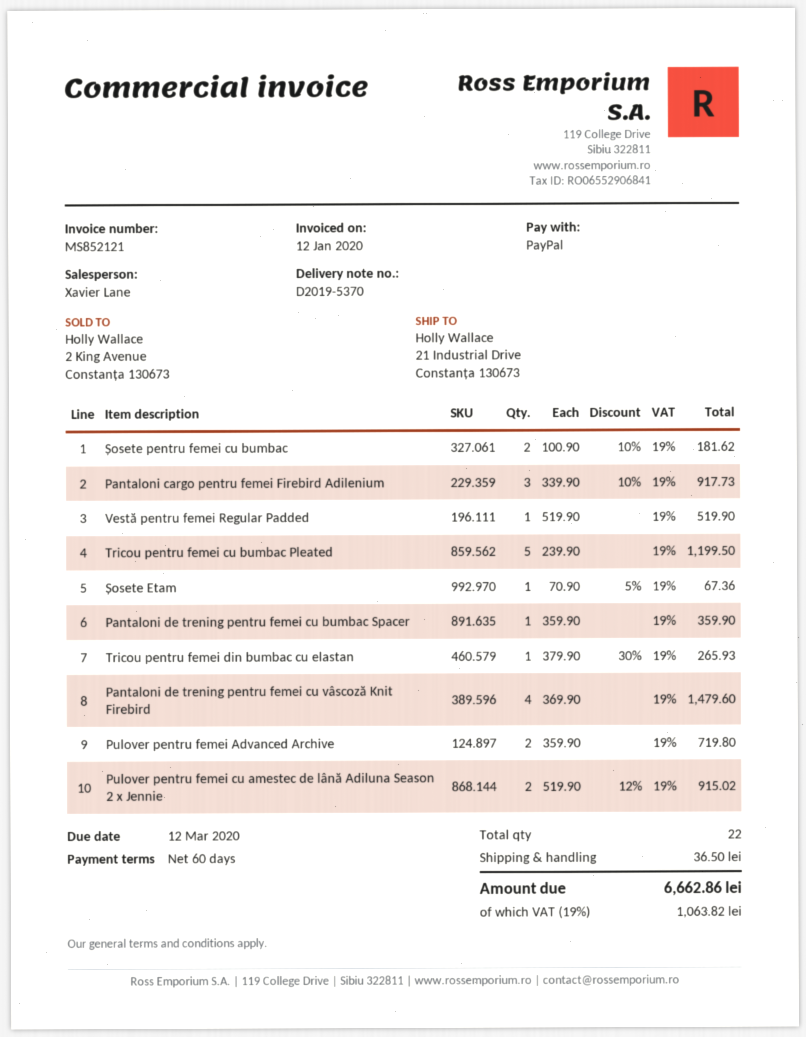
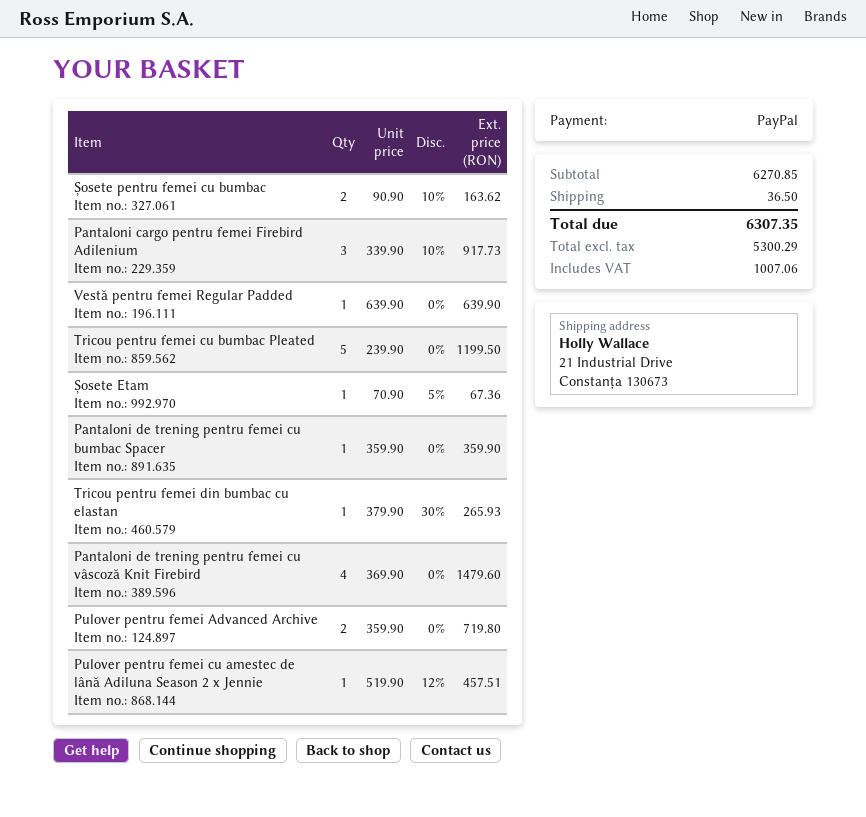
Șosete pentru femei cu bumbac: 2 x 100.90 - 10% = 181.62 -> 2 x 90.90 - 10% = 163.62
Vestă pentru femei Regular Padded: 1 x 519.90 = 519.90 -> 1 x 639.90 = 639.90
Pulover pentru femei cu amestec de lână Adiluna Season 2 x Jennie: 2 x 519.90 - 12% = 915.02 -> 1 x 519.90 - 12% = 457.51
tax: 1063.82 -> 1007.06
total: 6662.86 -> 6307.35

